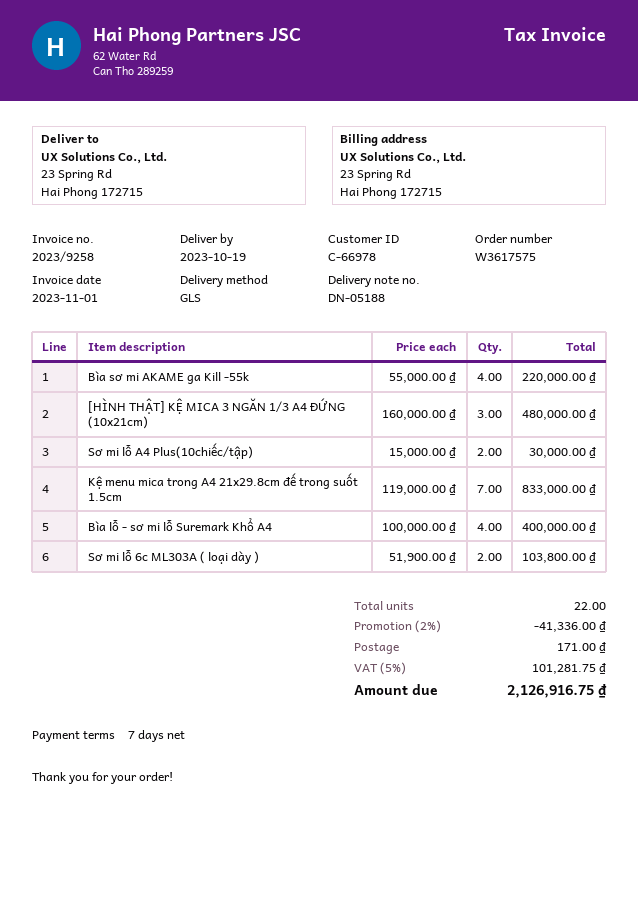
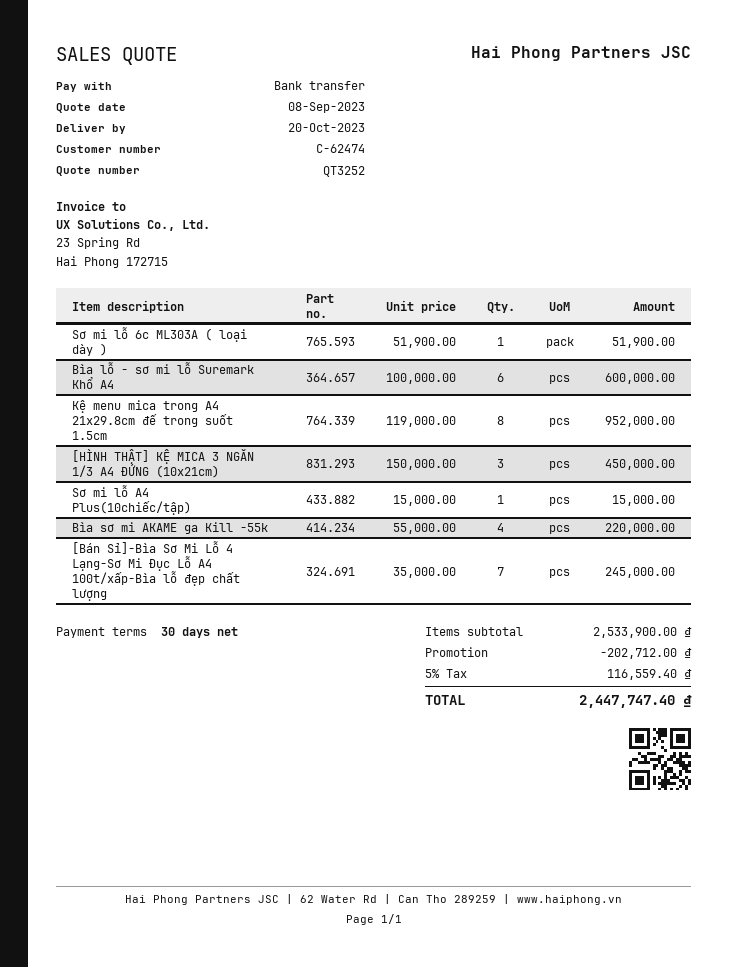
delivery date: 2023-10-19 -> 2023-10-20
payment terms: 7 days -> 30 days
customer number: C-66978 -> C-62474
[HÌNH THẬT] KỆ MICA 3 NGĂN 1/3 A4 ĐỨNG (10x21cm): 3 x 160000.00 = 480000.00 -> 3 x 150000.00 = 450000.00
Sơ mi lỗ A4 Plus(10chiếc/tập): 2 x 15000.00 = 30000.00 -> 1 x 15000.00 = 15000.00
Kệ menu mica trong A4 21x29.8cm đế trong suốt 1.5cm: 7 x 119000.00 = 833000.00 -> 8 x 119000.00 = 952000.00
Bìa lỗ - sơ mi lỗ Suremark Khổ A4: 4 x 100000.00 = 400000.00 -> 6 x 100000.00 = 600000.00
Sơ mi lỗ 6c ML303A ( loại dày ): 2 x 51900.00 = 103800.00 -> 1 x 51900.00 = 51900.00
[Bán Sỉ]-Bìa Sơ Mi Lỗ 4 Lạng-Sơ Mi Đục Lỗ A4 100t/xấp-Bìa lỗ đẹp chất lượng: none -> 7 x 35000.00 = 245000.00
discount: 41336.00 -> 202712.00
shipping: 171.00 -> none
tax: 5% = 101281.75 -> 5% = 116559.40
total: 2126916.75 -> 2447747.40

